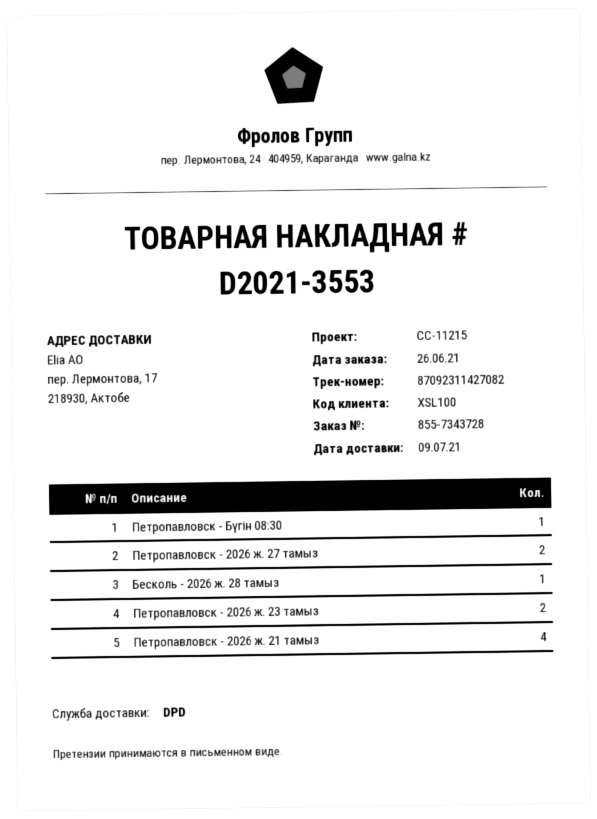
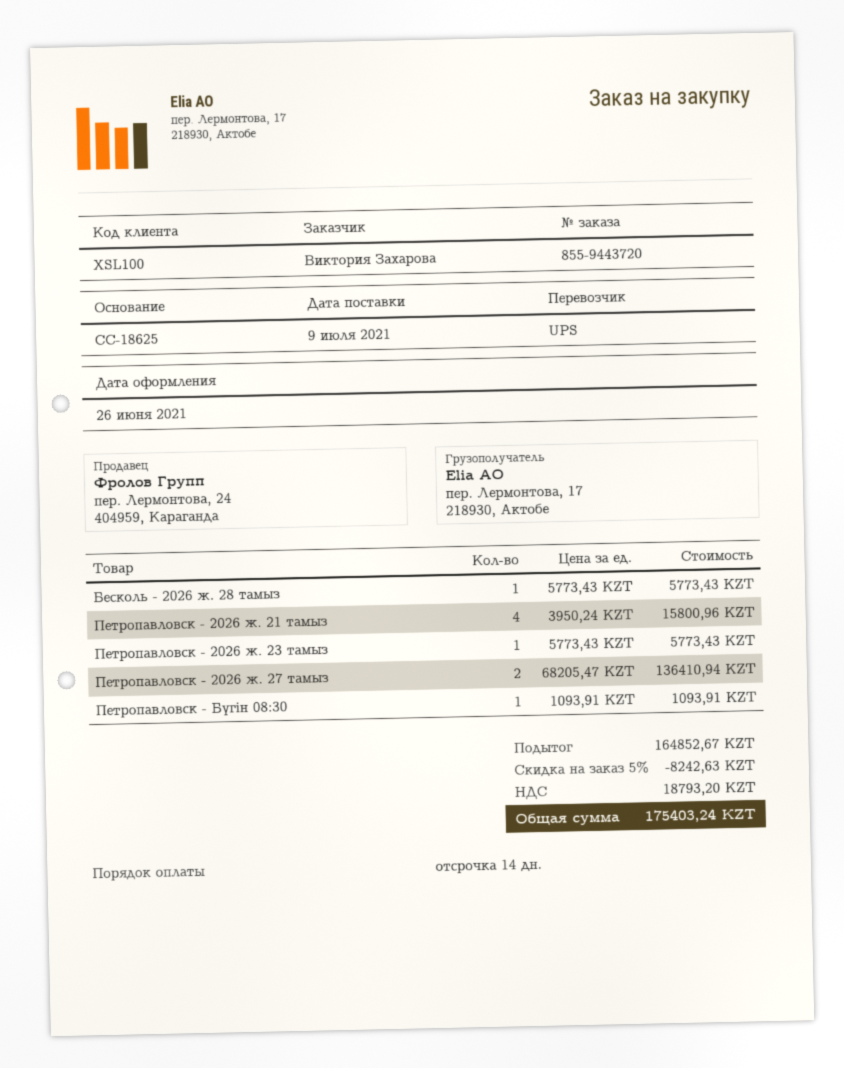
order number: 855-7343728 -> 855-9443720
reference: CC-11215 -> CC-18625
shipping method: DPD -> UPS
Петропавловск - 2026 ж. 23 тамыз: 2 -> 1

